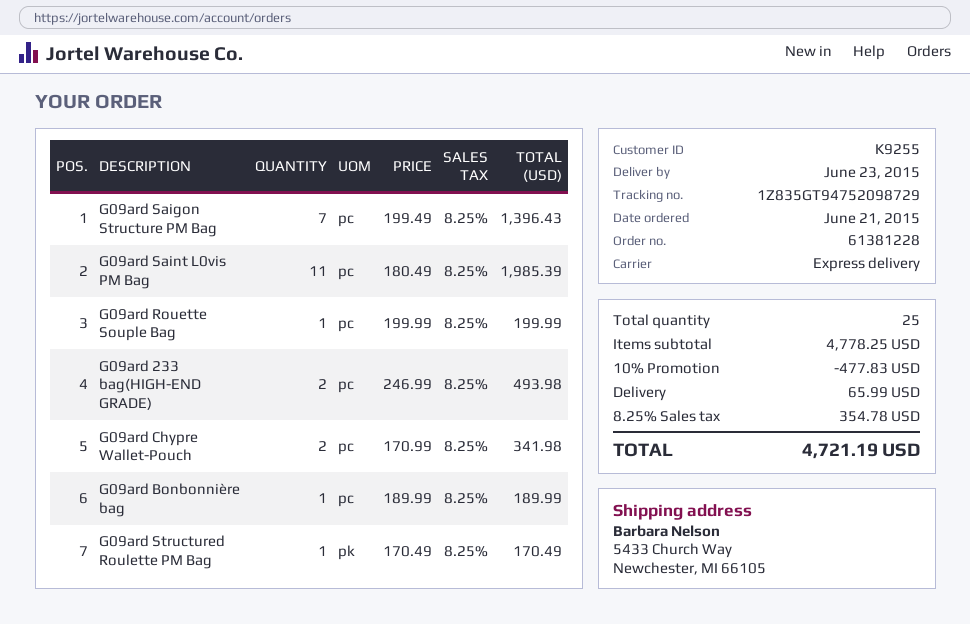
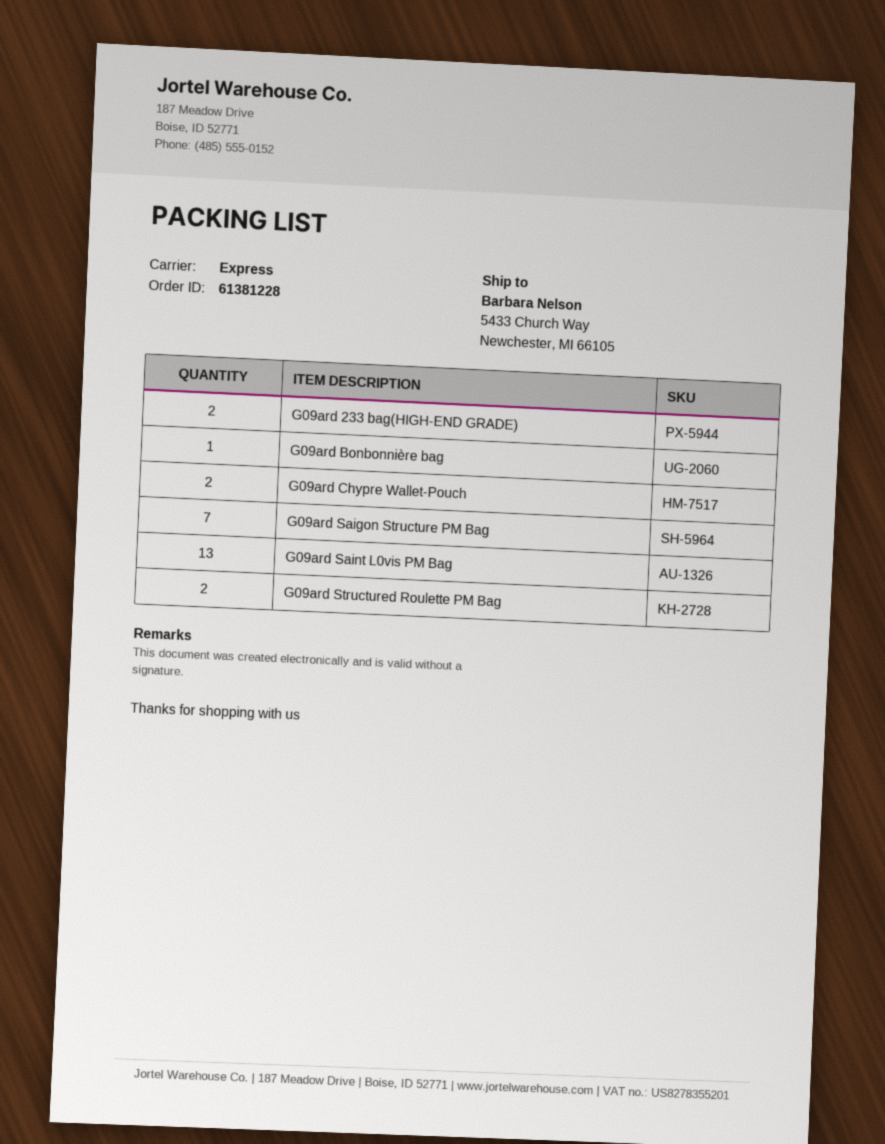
G09ard Saint L0vis PM Bag: 11 -> 13
G09ard Rouette Souple Bag: 1 -> none
G09ard Structured Roulette PM Bag: 1 -> 2

